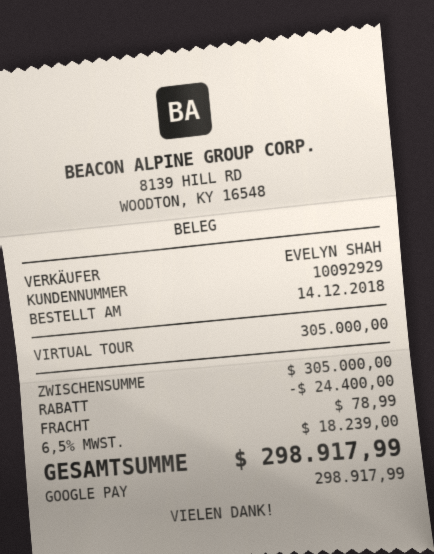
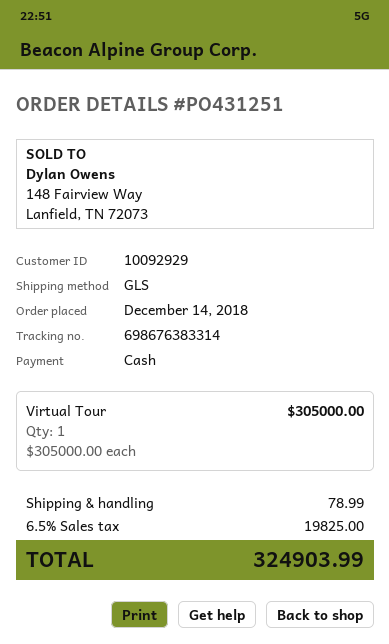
payment method: Google Pay -> cash
discount: 24400.00 -> none
tax: 6.5% = 18239.00 -> 6.5% = 19825.00
total: 298917.99 -> 324903.99

